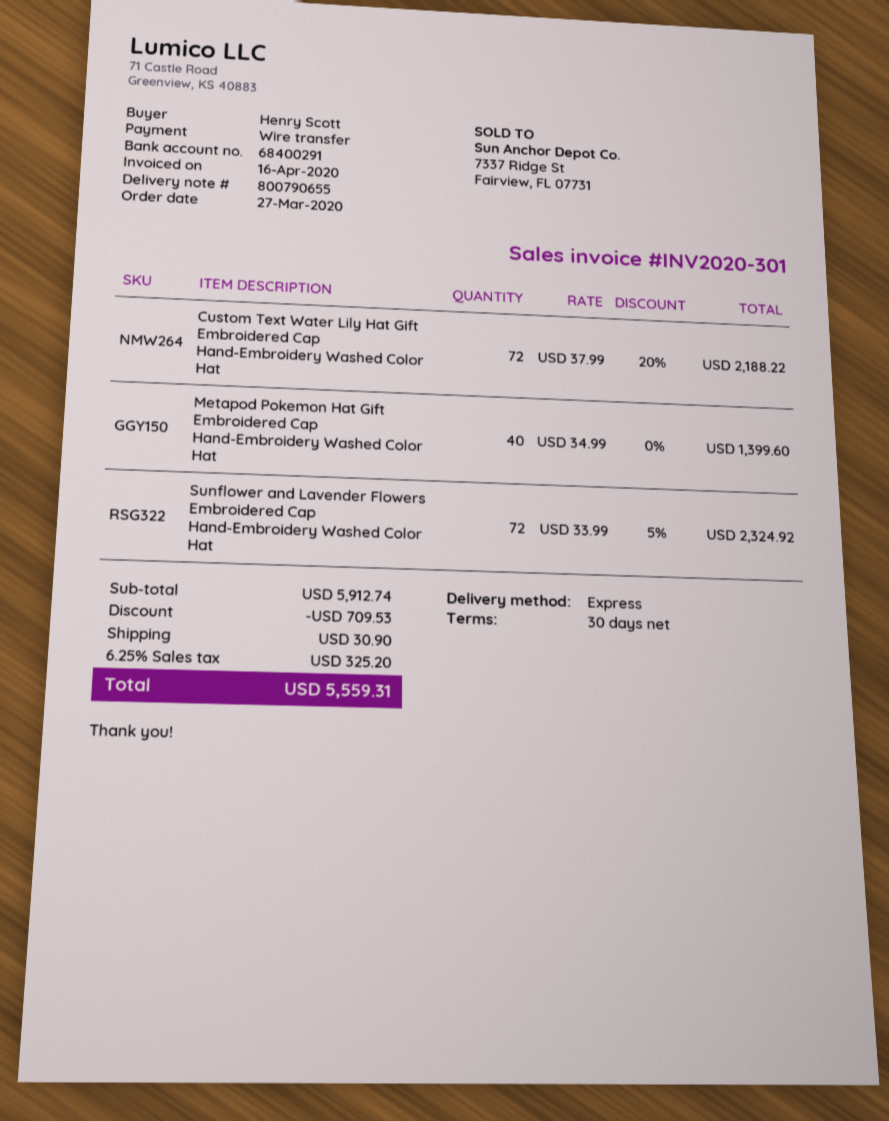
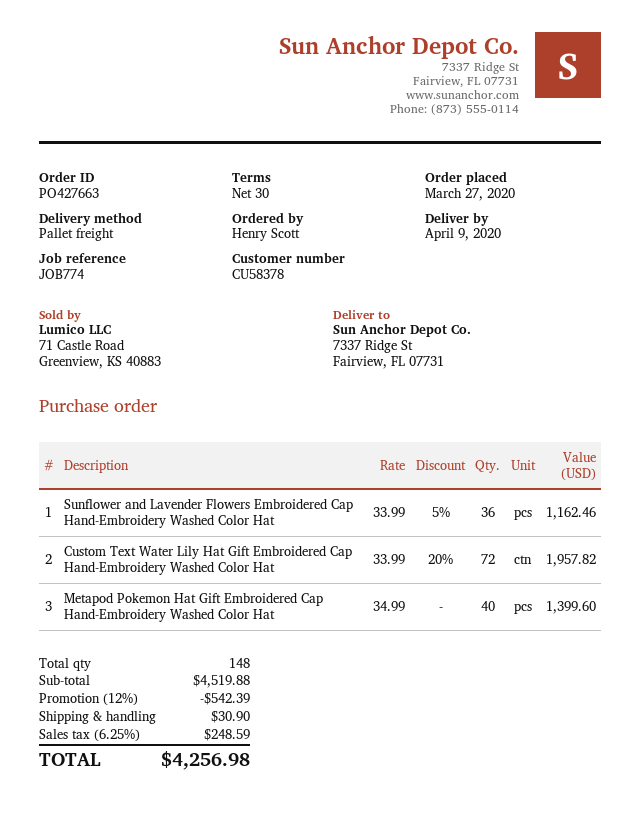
shipping method: express -> pallet freight
Custom Text Water Lily Hat Gift Embroidered Cap Hand-Embroidery Washed Color Hat: 72 x 37.99 - 20% = 2188.22 -> 72 x 33.99 - 20% = 1957.82
Sunflower and Lavender Flowers Embroidered Cap Hand-Embroidery Washed Color Hat: 72 x 33.99 - 5% = 2324.92 -> 36 x 33.99 - 5% = 1162.46
subtotal: 5912.74 -> 4519.88
discount: 709.53 -> 542.39
tax: 6.25% = 325.20 -> 6.25% = 248.59
total: 5559.31 -> 4256.98

